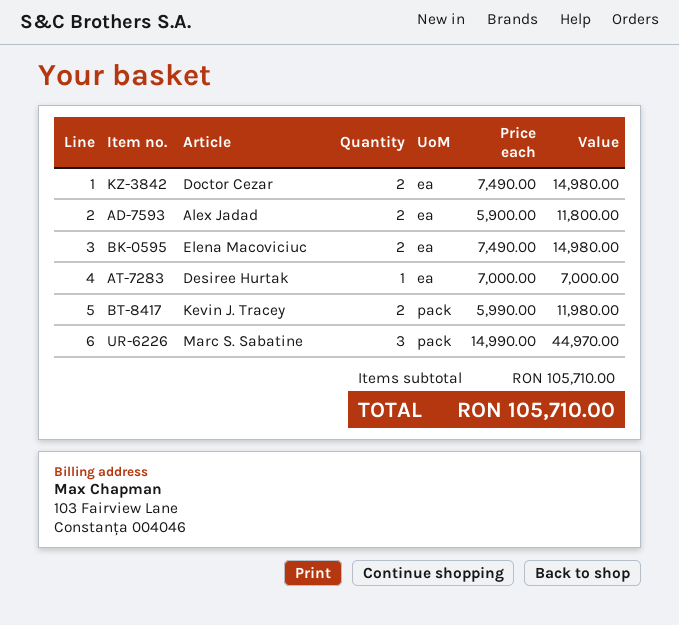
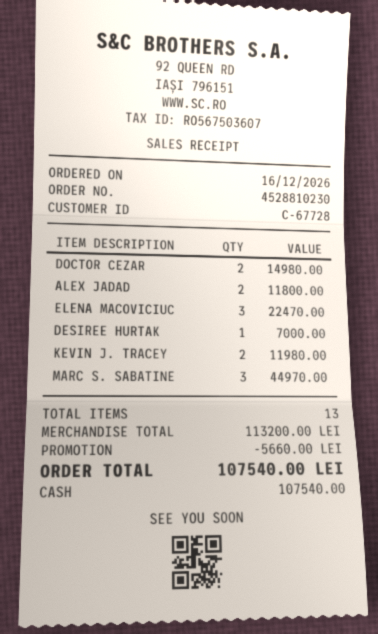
Elena Macoviciuc: 2 for 14980.00 -> 3 for 22470.00
subtotal: 105710.00 -> 113200.00
discount: none -> 5660.00
total: 105710.00 -> 107540.00

